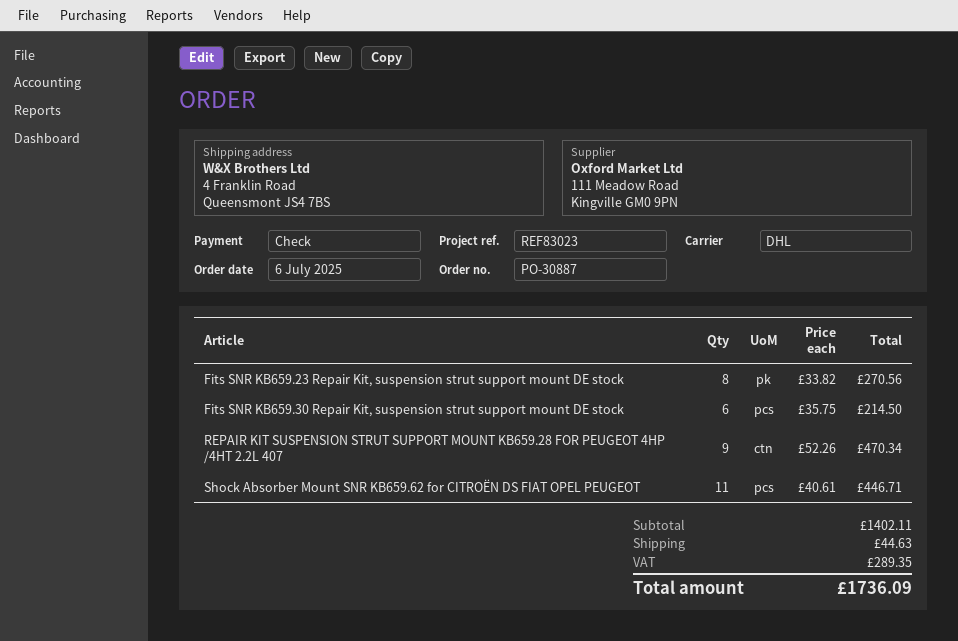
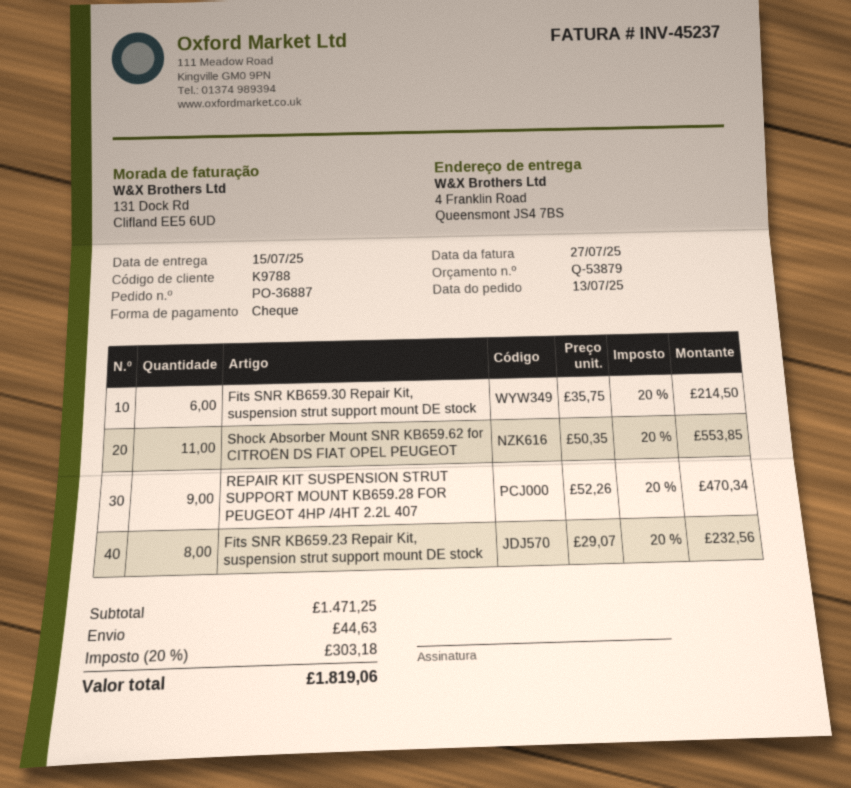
order number: PO-30887 -> PO-36887
order date: 2025-07-06 -> 2025-07-13
Fits SNR KB659.23 Repair Kit, suspension strut support mount DE stock: 8 x 33.82 = 270.56 -> 8 x 29.07 = 232.56
Shock Absorber Mount SNR KB659.62 for CITROËN DS FIAT OPEL PEUGEOT: 11 x 40.61 = 446.71 -> 11 x 50.35 = 553.85
subtotal: 1402.11 -> 1471.25
tax: 289.35 -> 303.18
total: 1736.09 -> 1819.06

